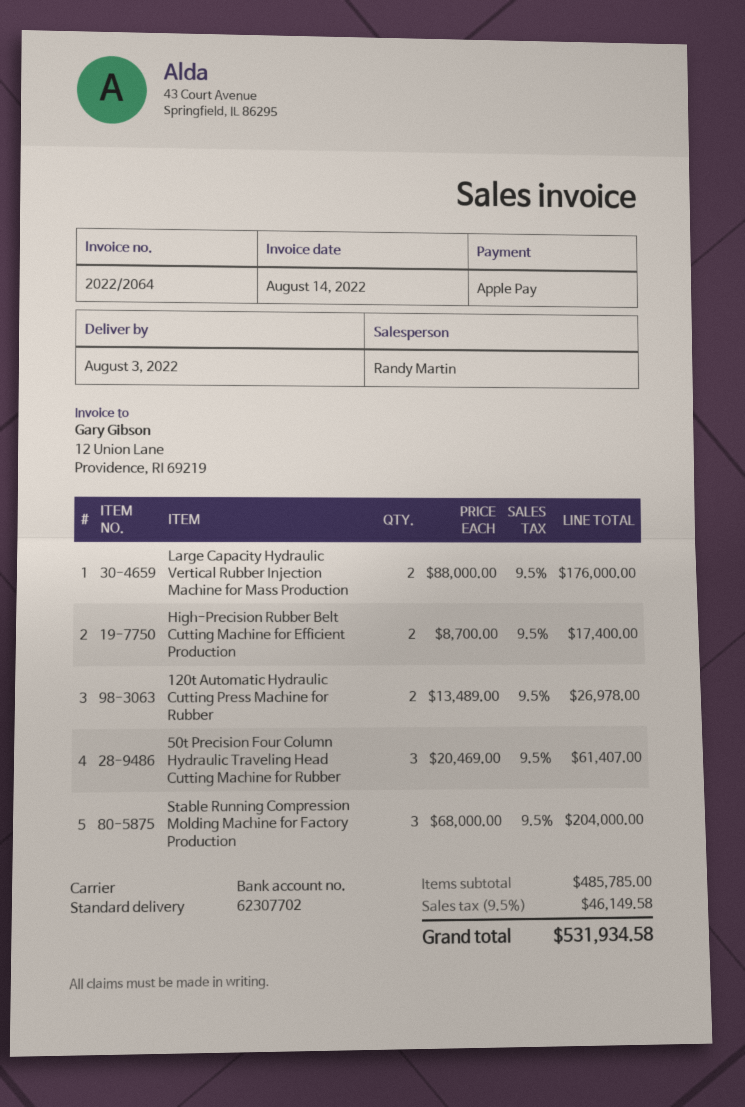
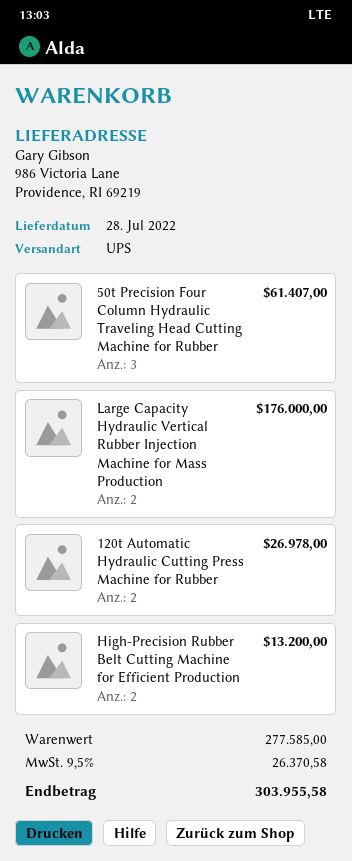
delivery date: 2022-08-03 -> 2022-07-28
shipping method: standard -> UPS
High-Precision Rubber Belt Cutting Machine for Efficient Production: 2 for 17400.00 -> 2 for 13200.00
Stable Running Compression Molding Machine for Factory Production: 3 for 204000.00 -> none
subtotal: 485785.00 -> 277585.00
tax: 9.5% = 46149.58 -> 9.5% = 26370.58
total: 531934.58 -> 303955.58

